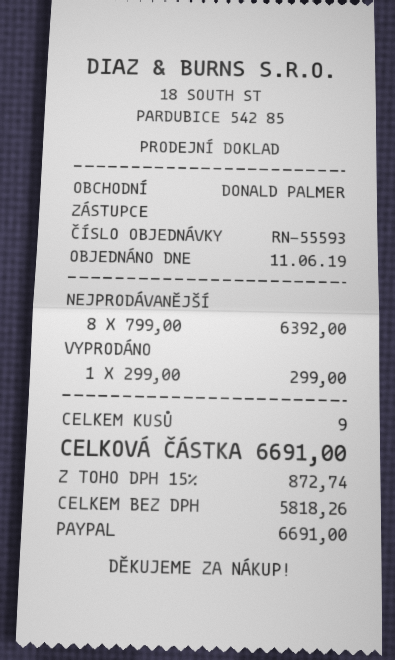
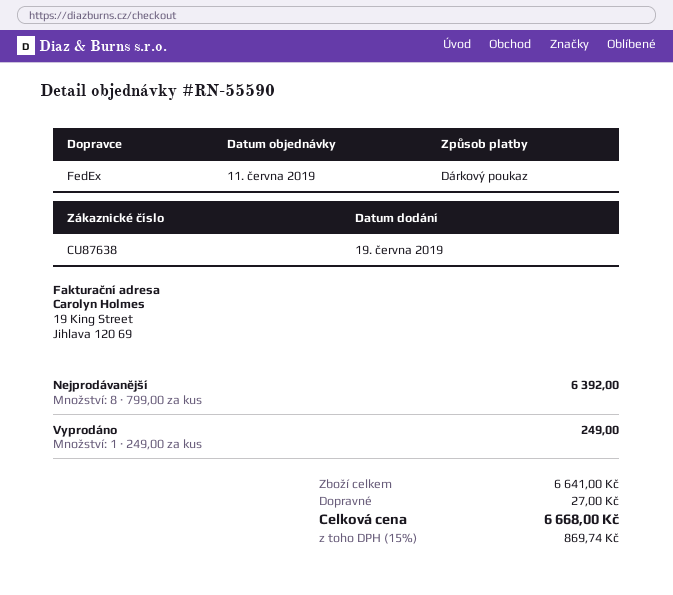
order number: RN-55593 -> RN-55590
payment method: PayPal -> gift card
VYPRODÁNO: 1 x 299.00 = 299.00 -> 1 x 249.00 = 249.00
shipping: none -> 27.00
tax: 15% = 872.74 -> 15% = 869.74
total: 6691.00 -> 6668.00

